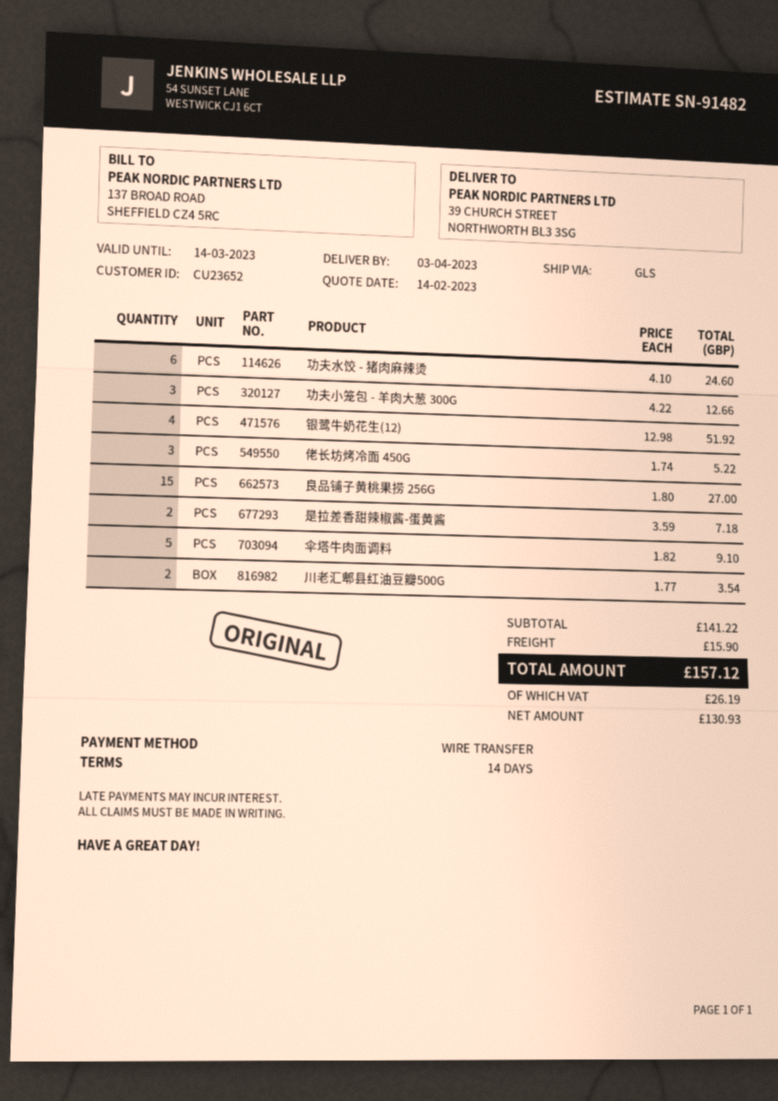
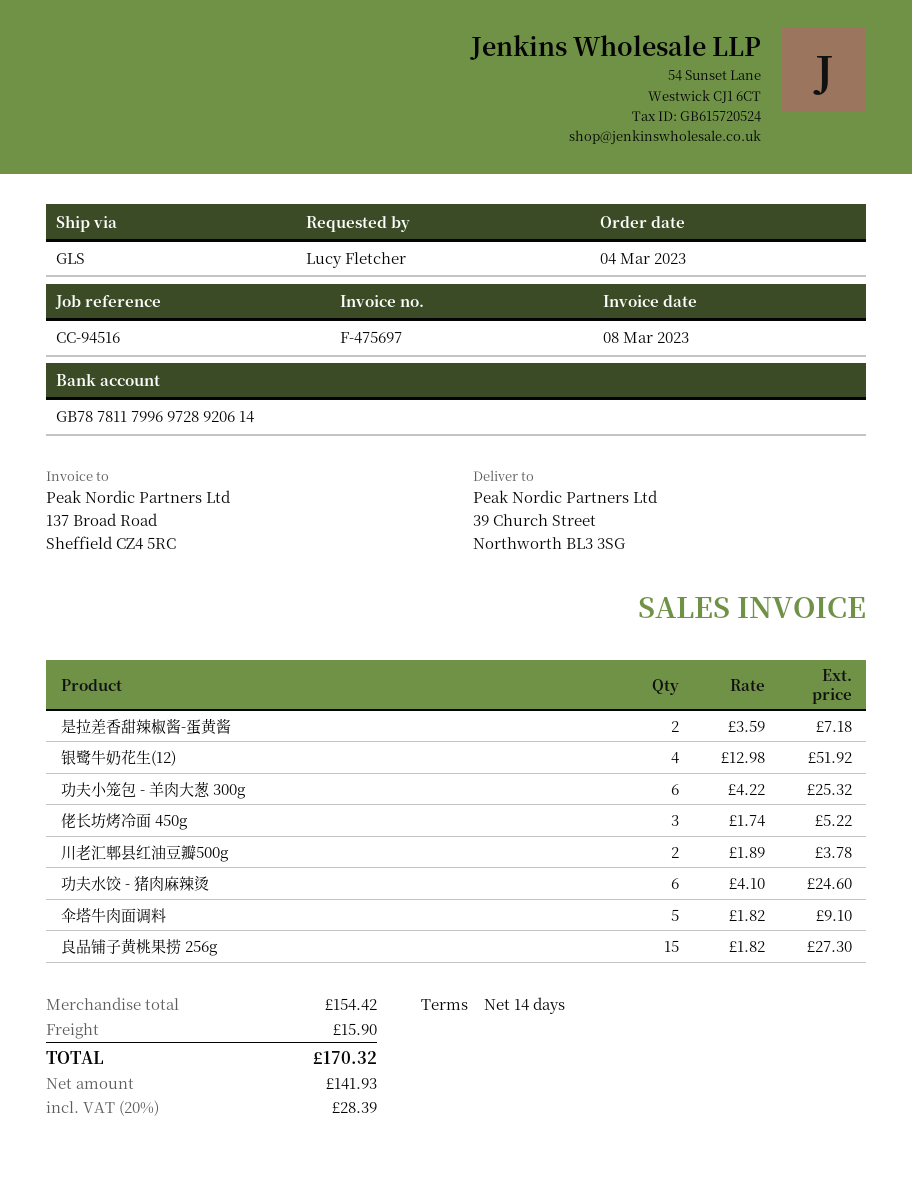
功夫小笼包 - 羊肉大葱 300G: 3 x 4.22 = 12.66 -> 6 x 4.22 = 25.32
良品铺子黄桃果捞 256G: 15 x 1.80 = 27.00 -> 15 x 1.82 = 27.30
川老汇郫县红油豆瓣500G: 2 x 1.77 = 3.54 -> 2 x 1.89 = 3.78
subtotal: 141.22 -> 154.42
net: 130.93 -> 141.93
tax: 26.19 -> 28.39
total: 157.12 -> 170.32

